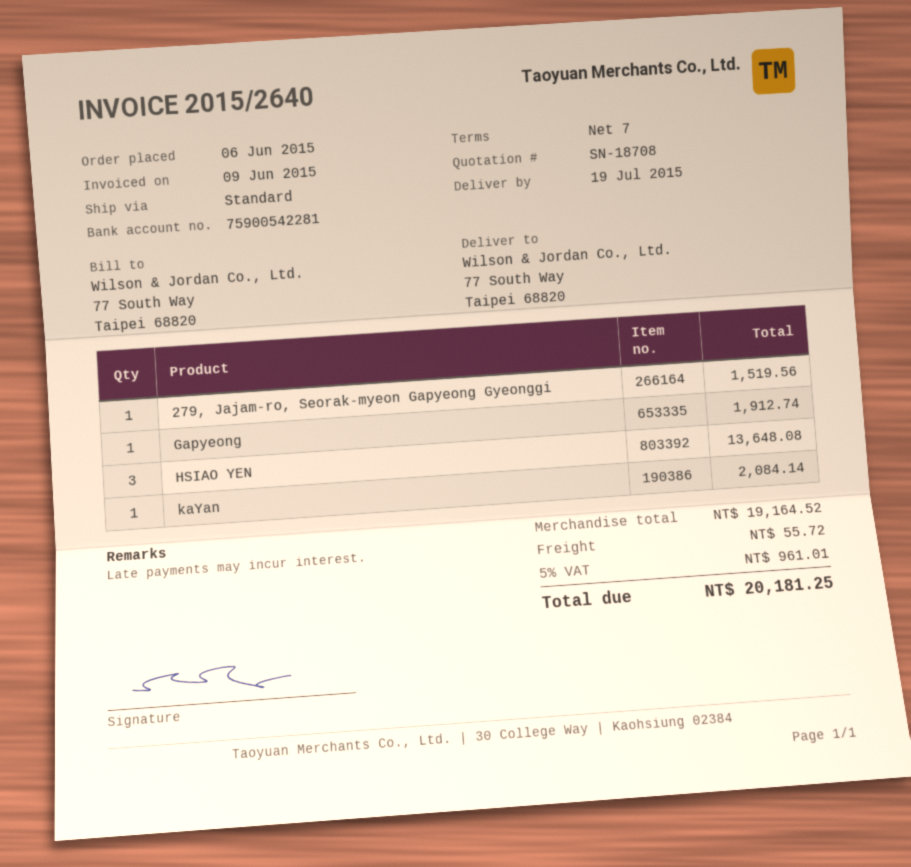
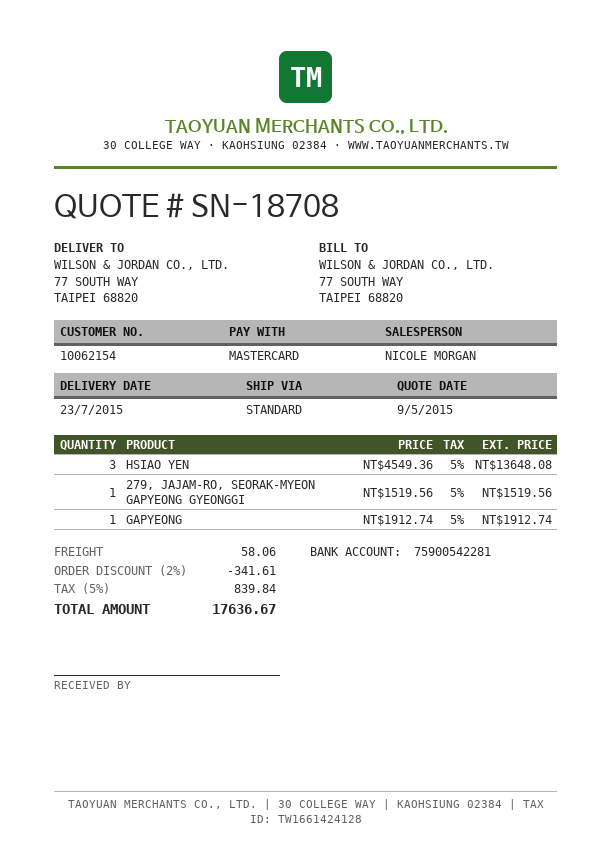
delivery date: 2015-07-19 -> 2015-07-23
kaYan: 1 for 2084.14 -> none
discount: none -> 2% = 341.61
shipping: 55.72 -> 58.06
tax: 5% = 961.01 -> 5% = 839.84
total: 20181.25 -> 17636.67

